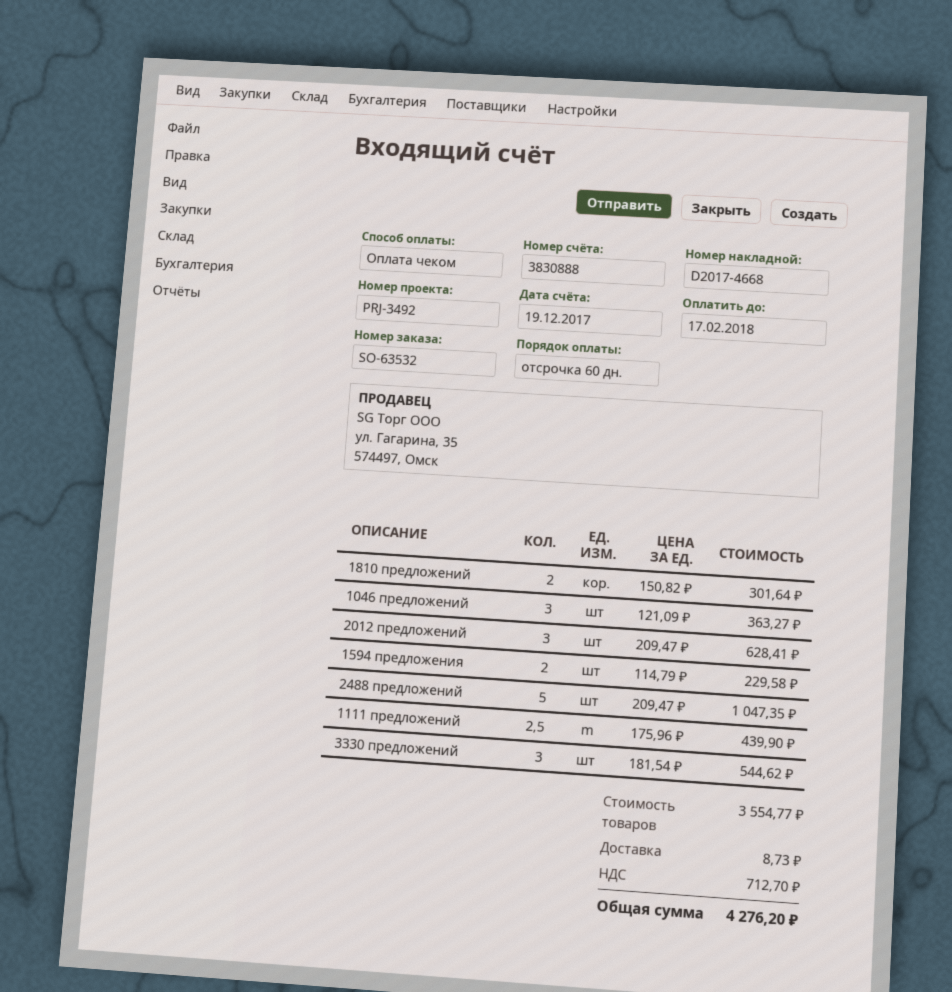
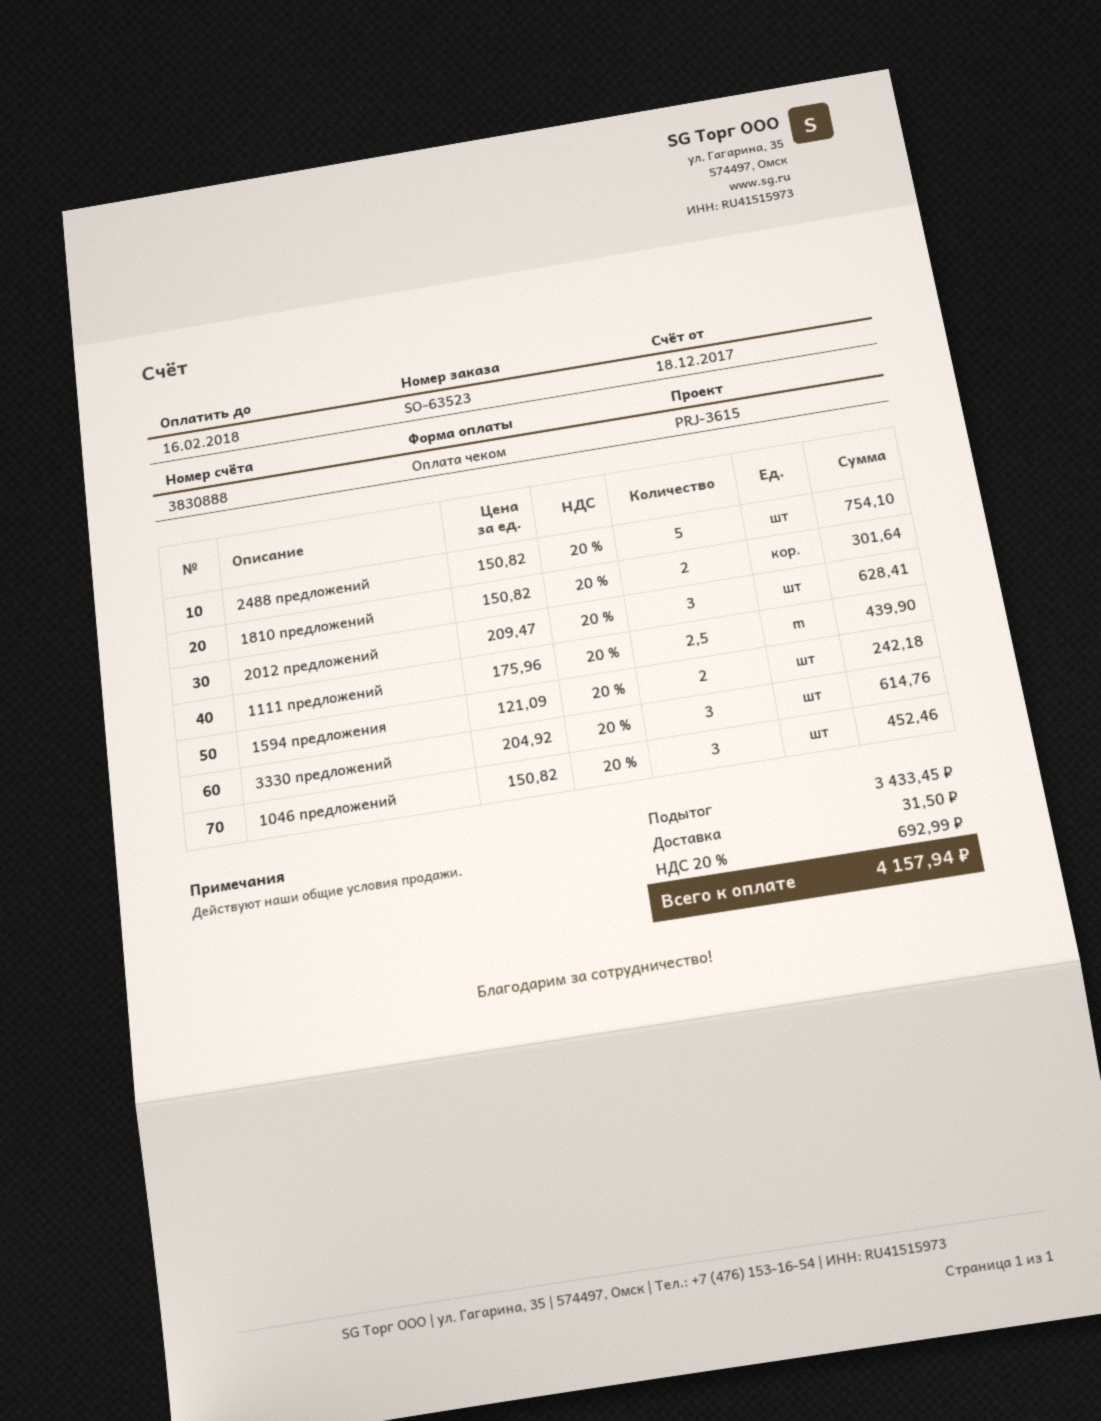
order number: SO-63532 -> SO-63523
invoice date: 2017-12-19 -> 2017-12-18
due date: 2018-02-17 -> 2018-02-16
reference: PRJ-3492 -> PRJ-3615
1046 предложений: 3 x 121.09 = 363.27 -> 3 x 150.82 = 452.46
1594 предложения: 2 x 114.79 = 229.58 -> 2 x 121.09 = 242.18
2488 предложений: 5 x 209.47 = 1047.35 -> 5 x 150.82 = 754.10
3330 предложений: 3 x 181.54 = 544.62 -> 3 x 204.92 = 614.76
subtotal: 3554.77 -> 3433.45
shipping: 8.73 -> 31.50
tax: 712.70 -> 692.99
total: 4276.20 -> 4157.94

